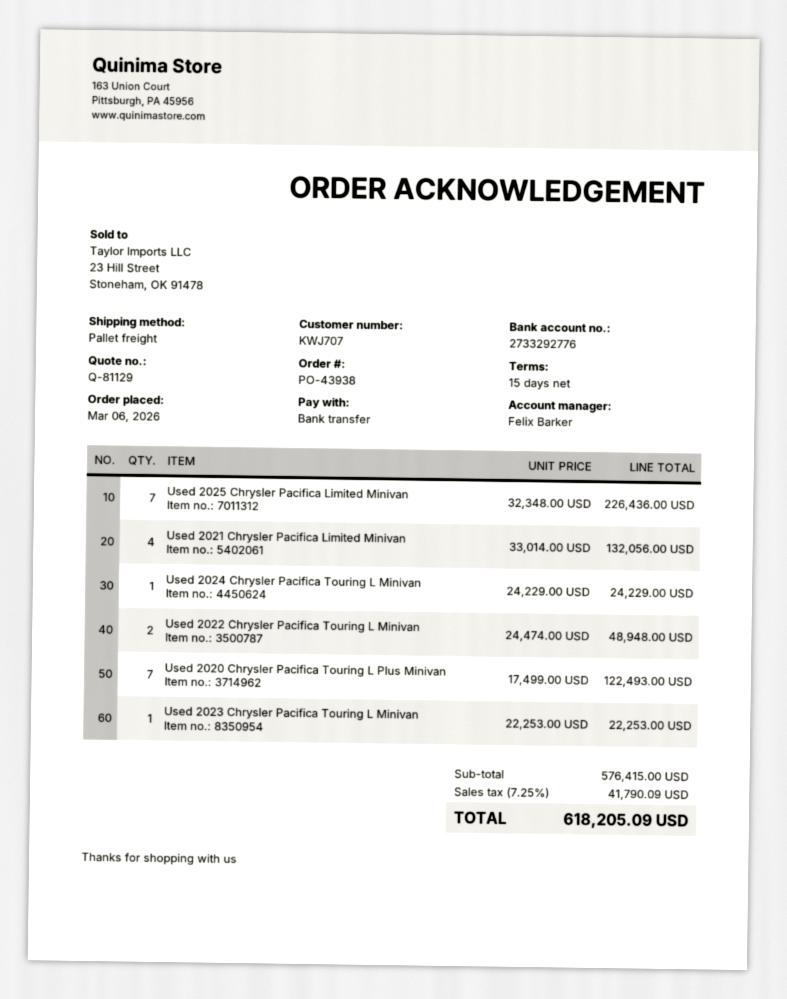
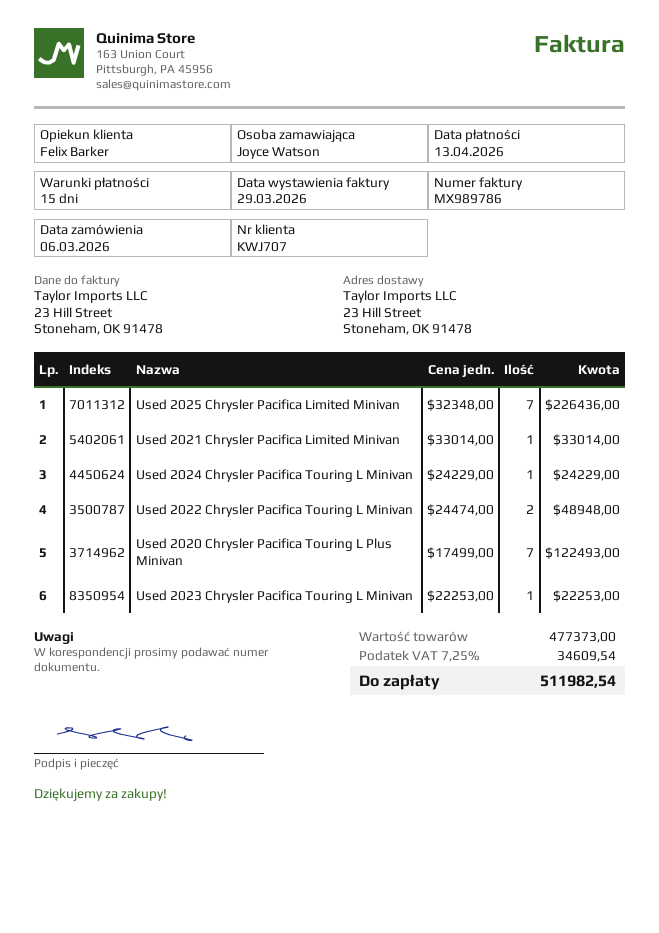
Used 2021 Chrysler Pacifica Limited Minivan: 4 x 33014.00 = 132056.00 -> 1 x 33014.00 = 33014.00
subtotal: 576415.00 -> 477373.00
tax: 7.25% = 41790.09 -> 7.25% = 34609.54
total: 618205.09 -> 511982.54

